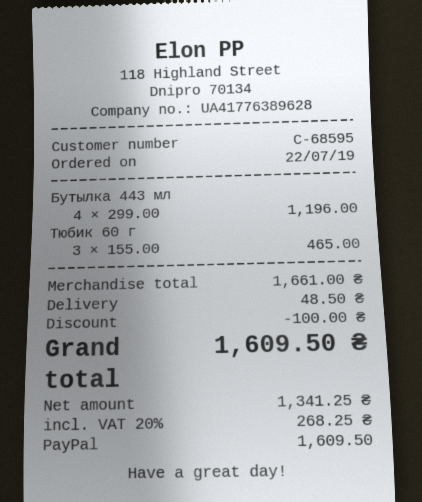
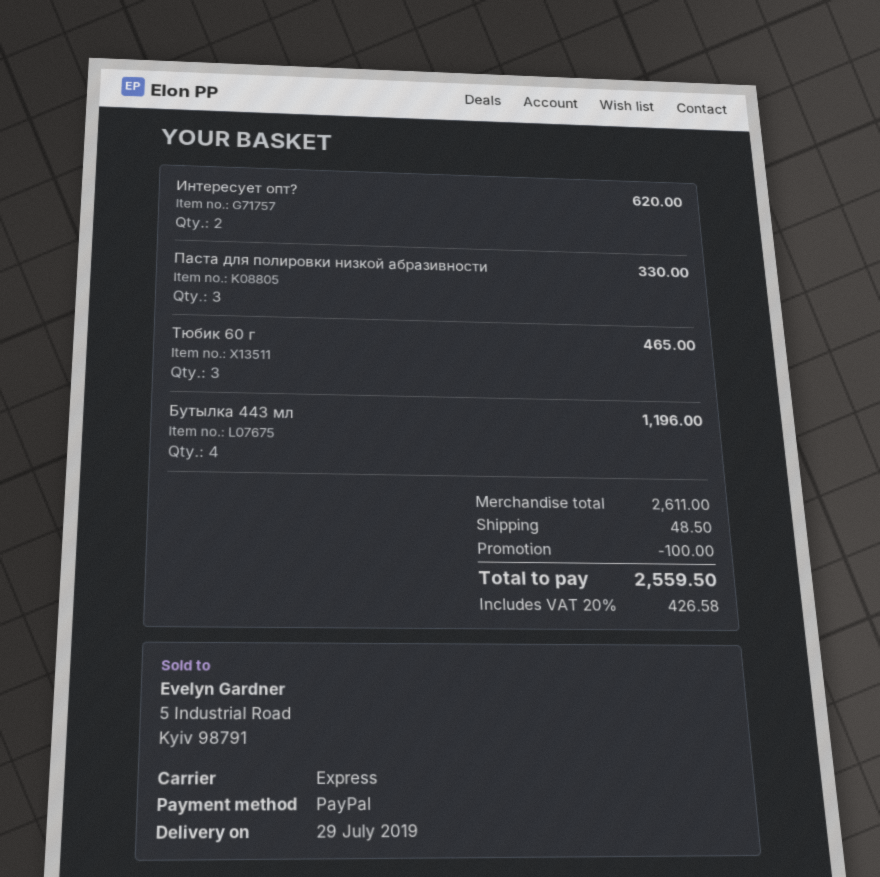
Интересует опт?: none -> 2 for 620.00
Паста для полировки низкой абразивности: none -> 3 for 330.00
subtotal: 1661.00 -> 2611.00
tax: 20% = 268.25 -> 20% = 426.58
total: 1609.50 -> 2559.50

